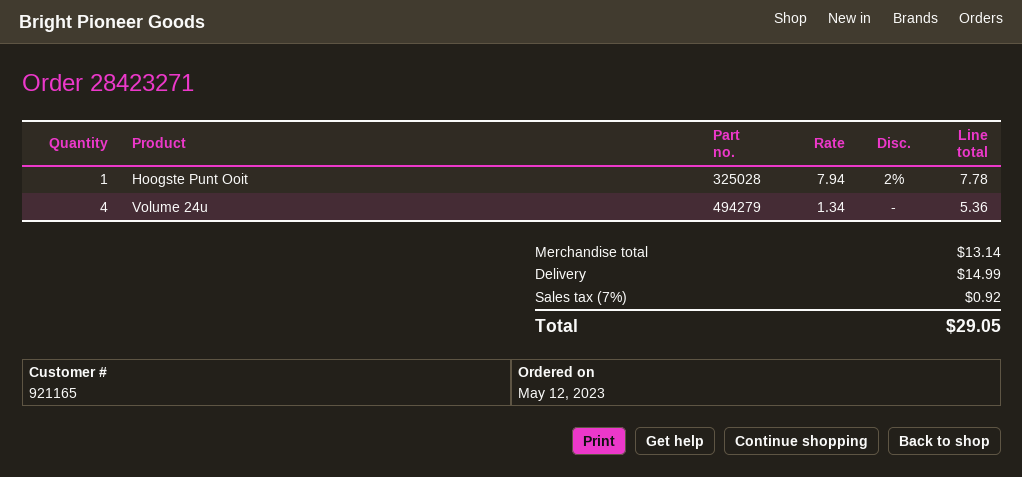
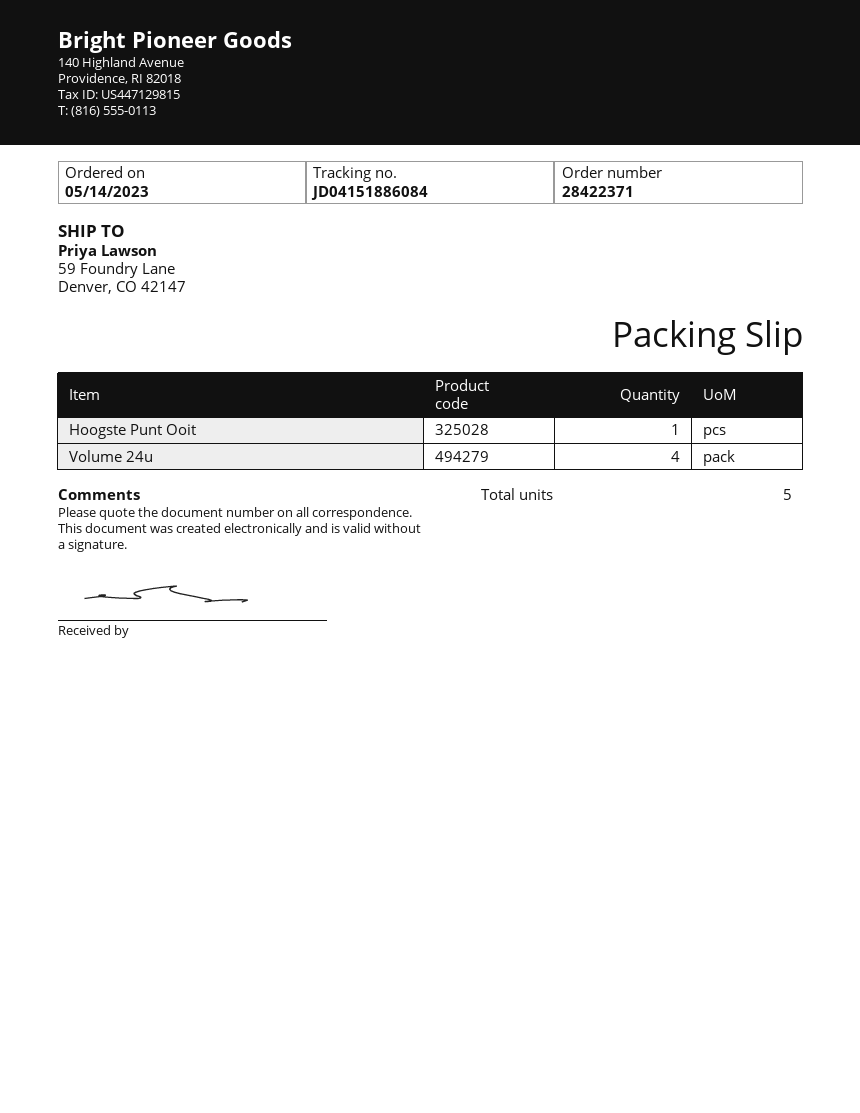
order number: 28423271 -> 28422371
order date: 2023-05-12 -> 2023-05-14

